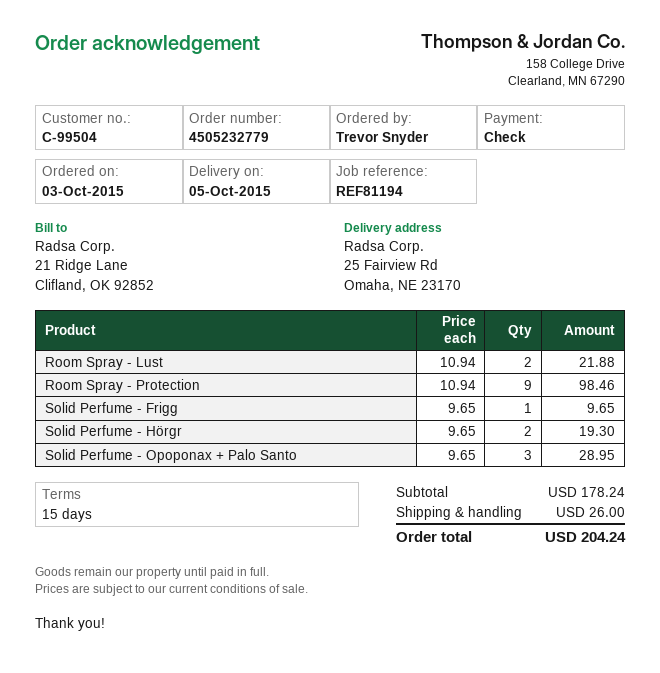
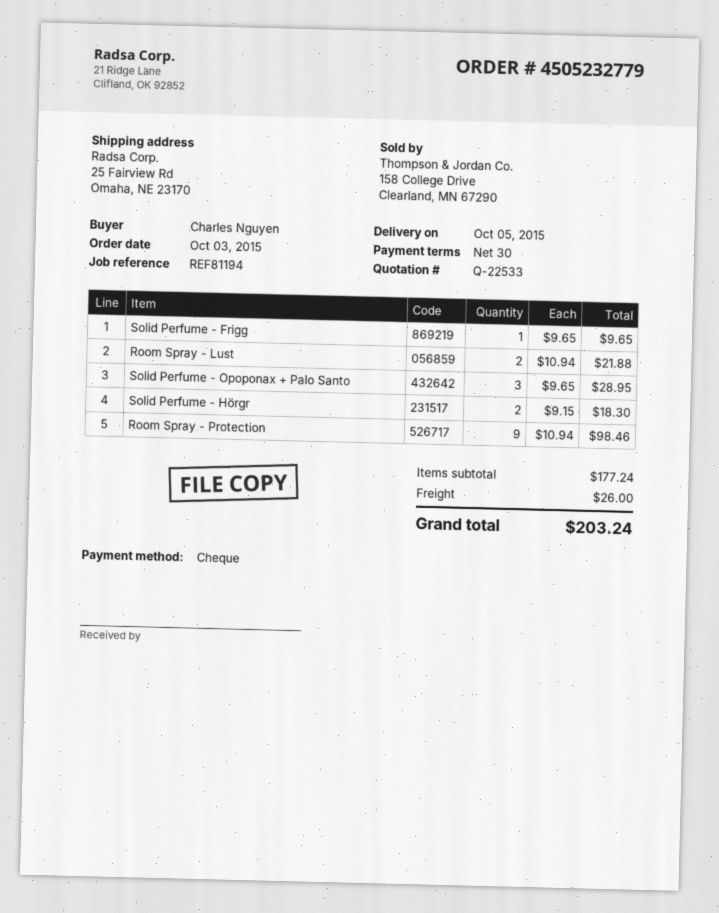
payment terms: 15 days -> 30 days
ordered by: Trevor Snyder -> Charles Nguyen
Solid Perfume - Hörgr: 2 x 9.65 = 19.30 -> 2 x 9.15 = 18.30
subtotal: 178.24 -> 177.24
total: 204.24 -> 203.24

